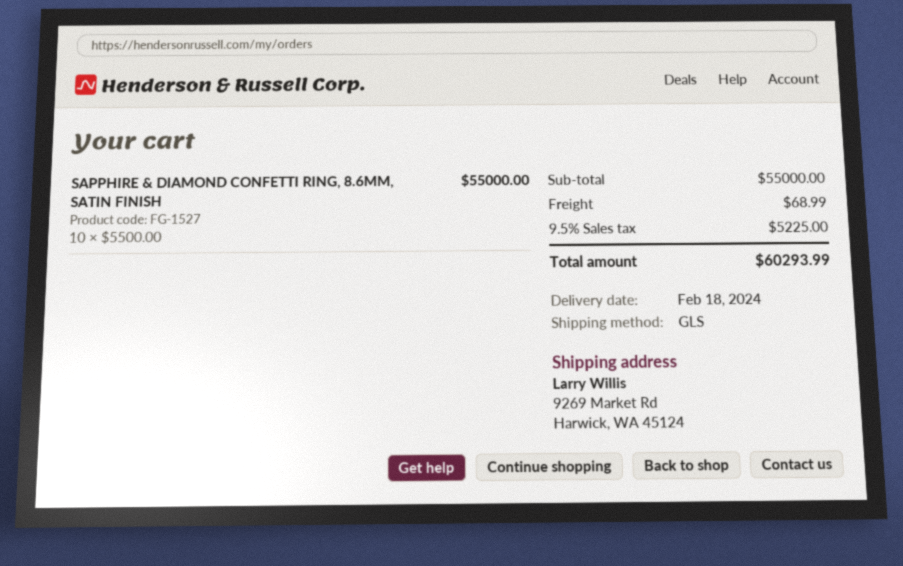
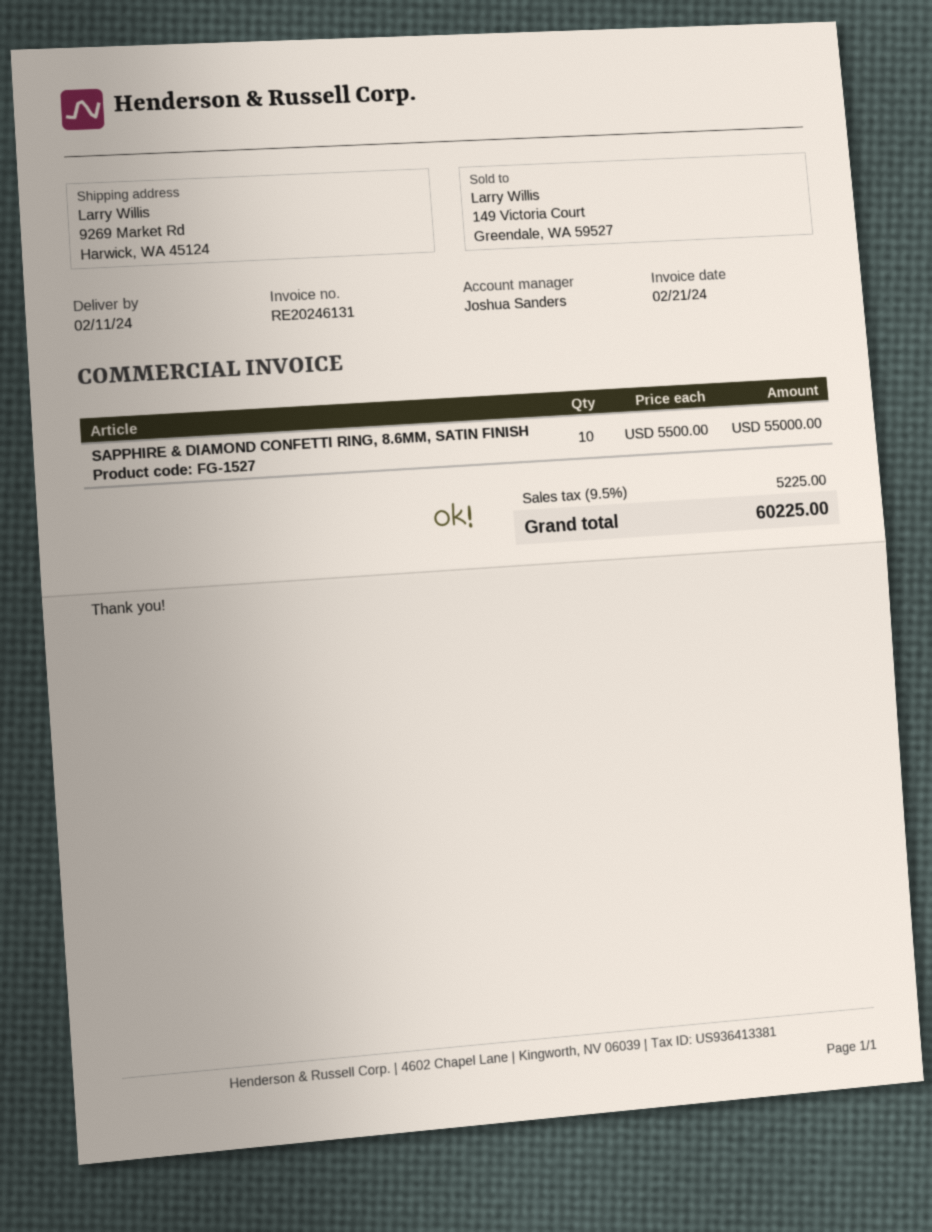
delivery date: 2024-02-18 -> 2024-02-11
shipping: 68.99 -> none
total: 60293.99 -> 60225.00

